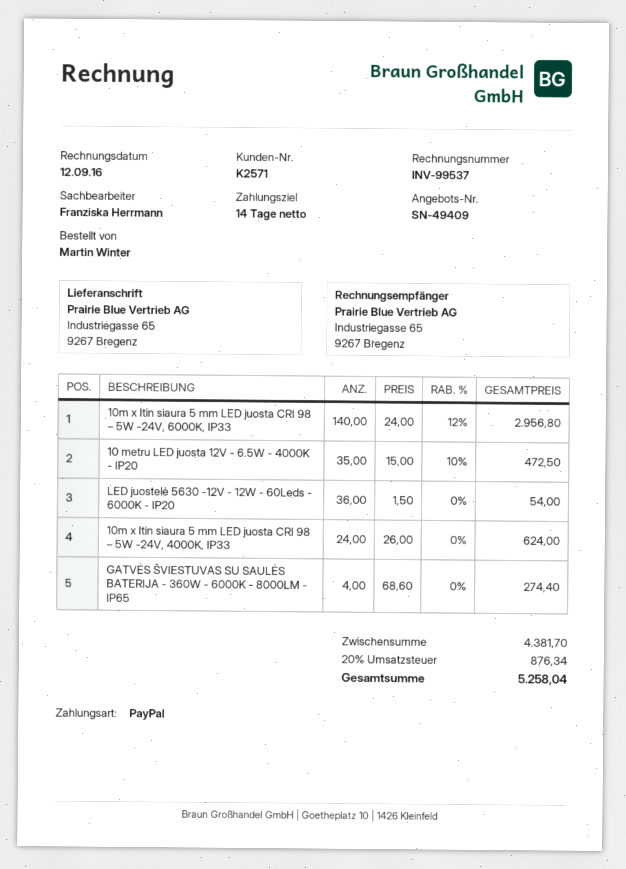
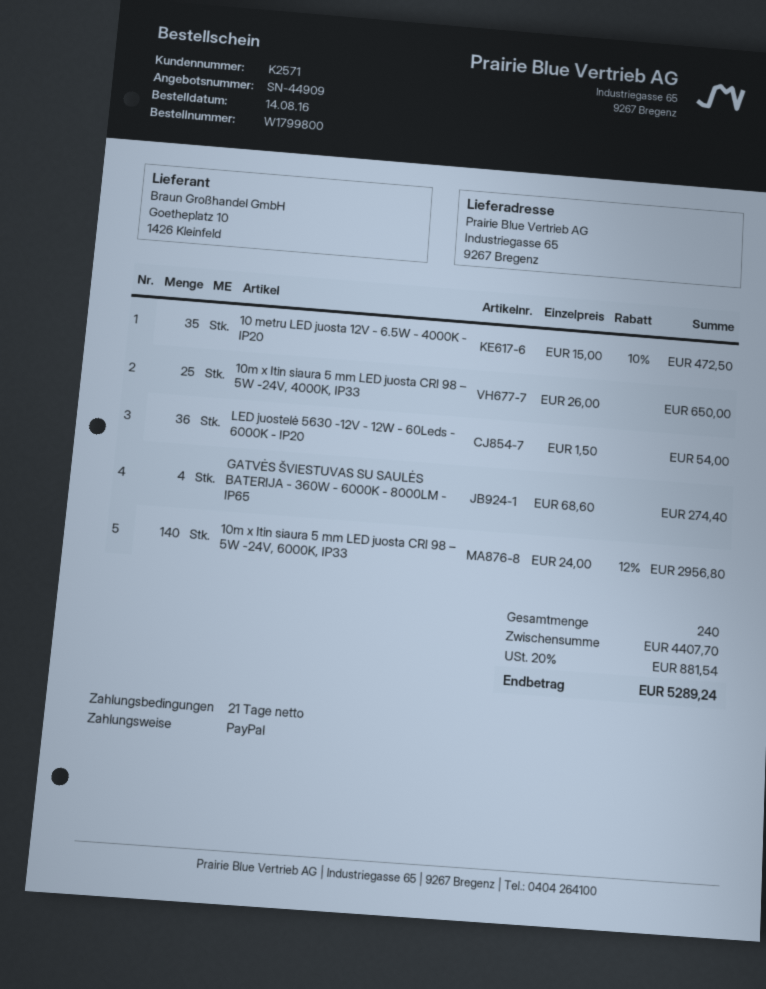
quote number: SN-49409 -> SN-44909
payment terms: 14 days -> 21 days
10m x Itin siaura 5 mm LED juosta CRI 98 – 5W -24V, 4000K, IP33: 24 x 26.00 = 624.00 -> 25 x 26.00 = 650.00
subtotal: 4381.70 -> 4407.70
tax: 20% = 876.34 -> 20% = 881.54
total: 5258.04 -> 5289.24

